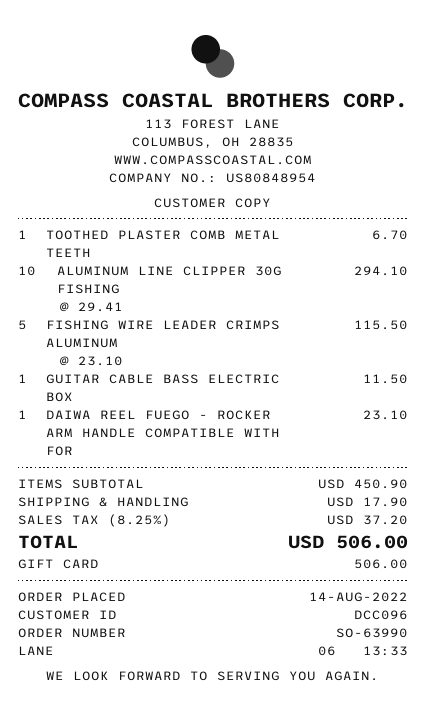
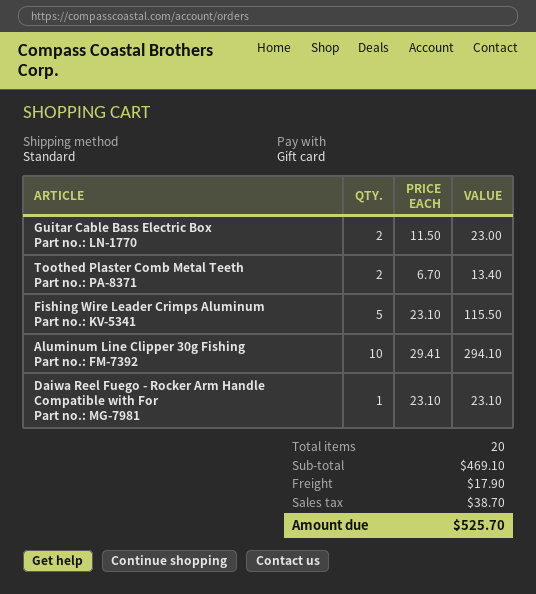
TOOTHED PLASTER COMB METAL TEETH: 1 x 6.70 = 6.70 -> 2 x 6.70 = 13.40
GUITAR CABLE BASS ELECTRIC BOX: 1 x 11.50 = 11.50 -> 2 x 11.50 = 23.00
subtotal: 450.90 -> 469.10
tax: 37.20 -> 38.70
total: 506.00 -> 525.70

